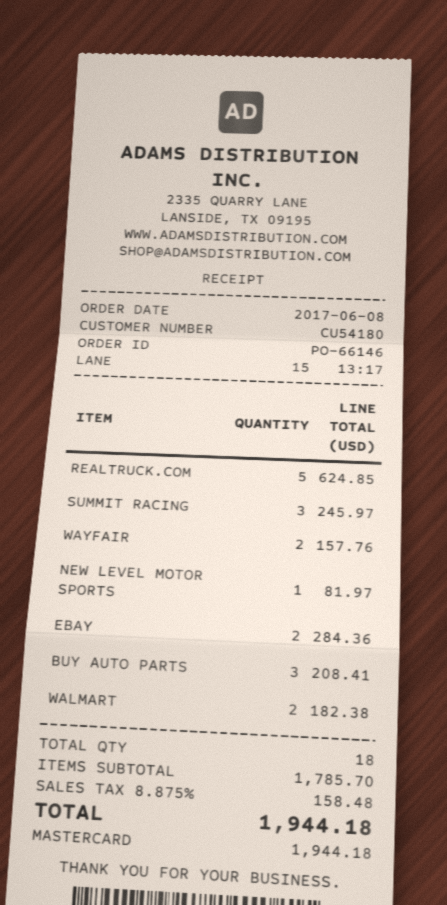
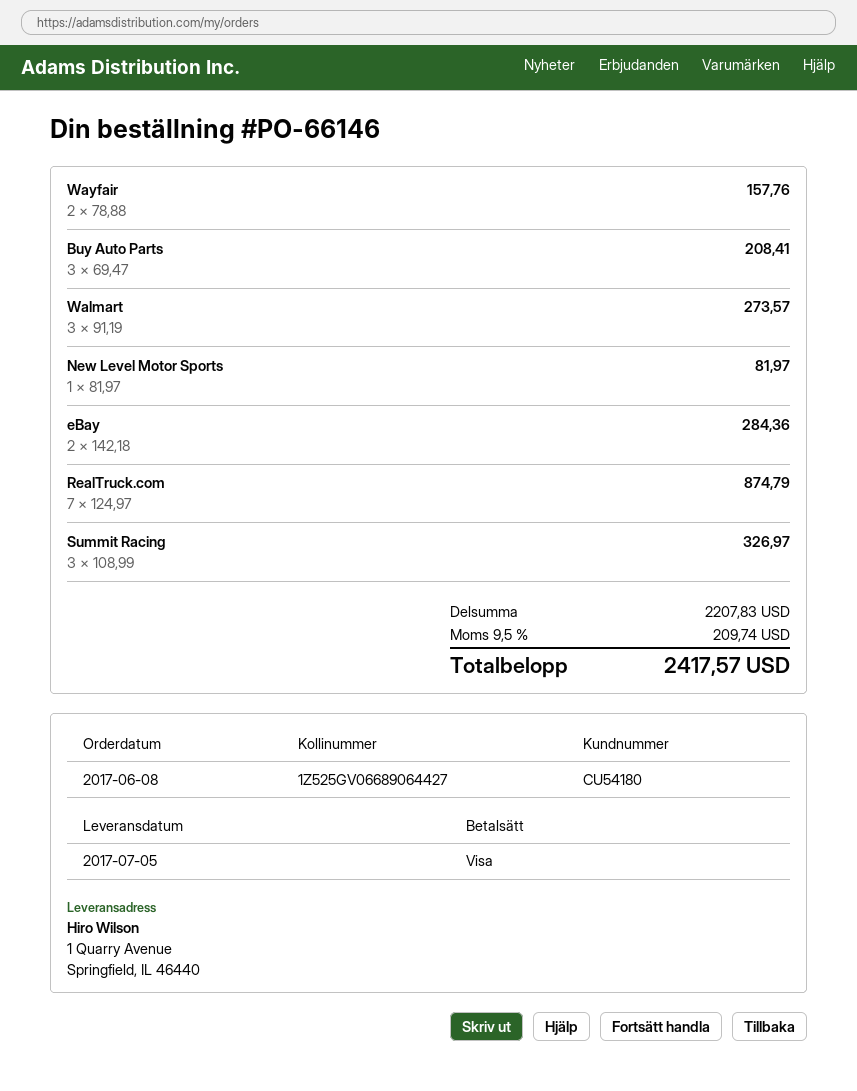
payment method: Mastercard -> Visa
REALTRUCK.COM: 5 for 624.85 -> 7 for 874.79
SUMMIT RACING: 3 for 245.97 -> 3 for 326.97
WALMART: 2 for 182.38 -> 3 for 273.57
subtotal: 1785.70 -> 2207.83
tax: 8.875% = 158.48 -> 9.5% = 209.74
total: 1944.18 -> 2417.57

